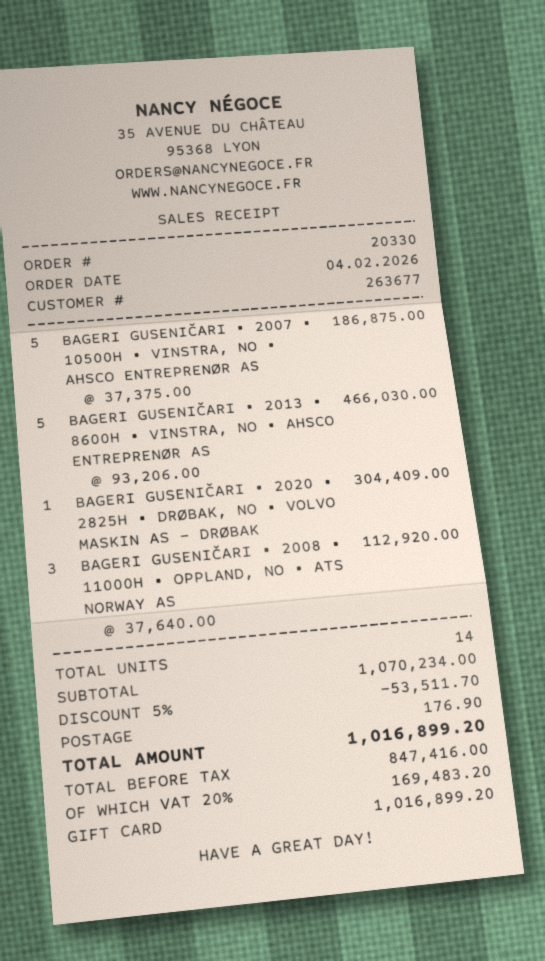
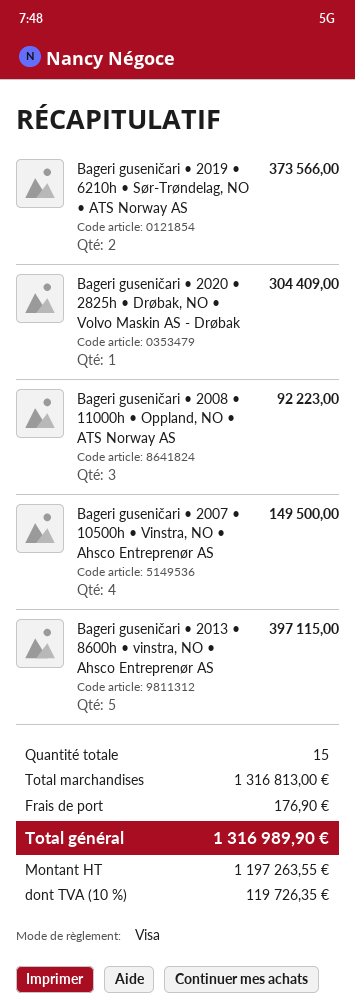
payment method: gift card -> Visa
BAGERI GUSENIČARI • 2007 • 10500H • VINSTRA, NO • AHSCO ENTREPRENØR AS: 5 for 186875.00 -> 4 for 149500.00
BAGERI GUSENIČARI • 2013 • 8600H • VINSTRA, NO • AHSCO ENTREPRENØR AS: 5 for 466030.00 -> 5 for 397115.00
BAGERI GUSENIČARI • 2008 • 11000H • OPPLAND, NO • ATS NORWAY AS: 3 for 112920.00 -> 3 for 92223.00
Bageri guseničari • 2019 • 6210h • Sør-Trøndelag, NO • ATS Norway AS: none -> 2 for 373566.00
total quantity: 14 -> 15
subtotal: 1070234.00 -> 1316813.00
discount: 5% = 53511.70 -> none
net: 847416.00 -> 1197263.55
tax: 20% = 169483.20 -> 10% = 119726.35
total: 1016899.20 -> 1316989.90

